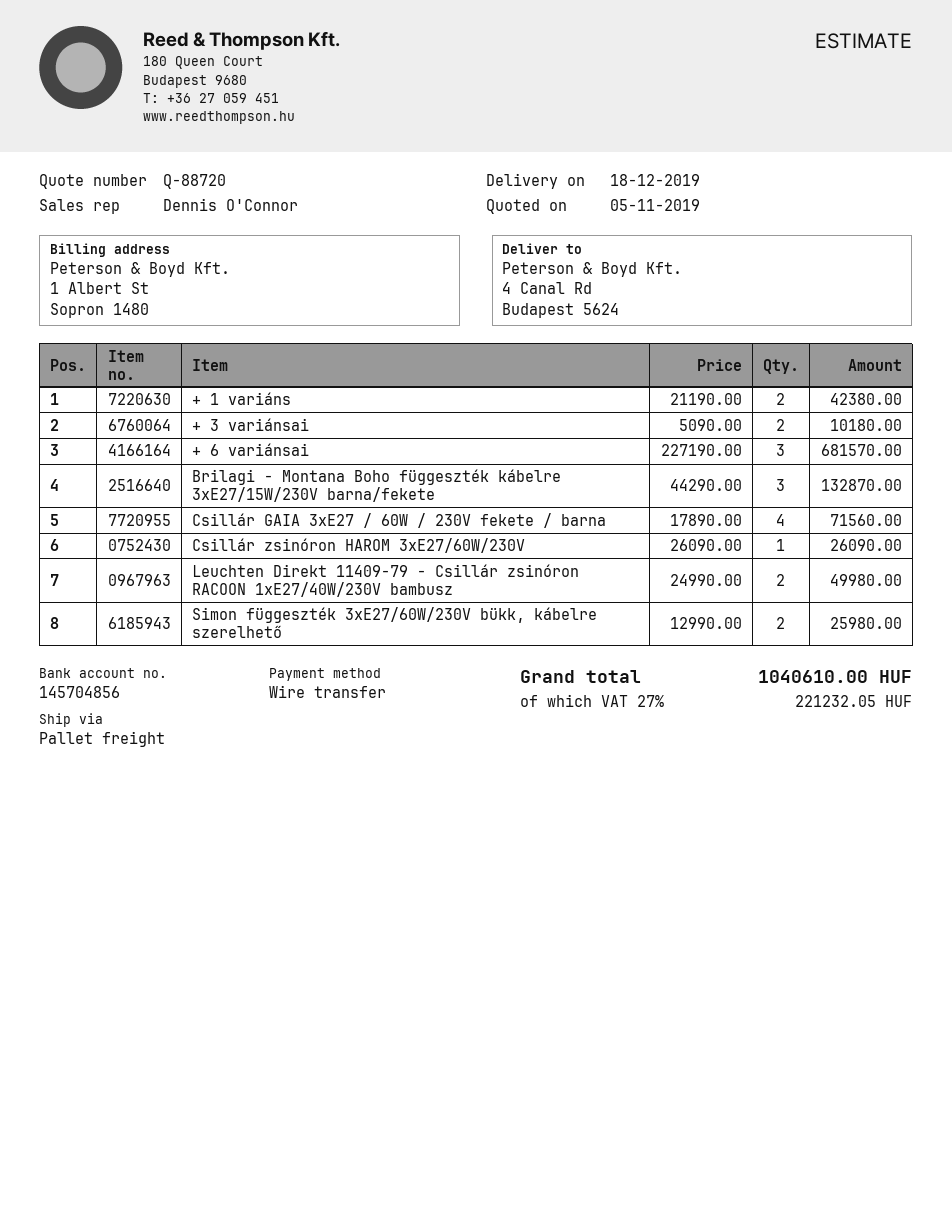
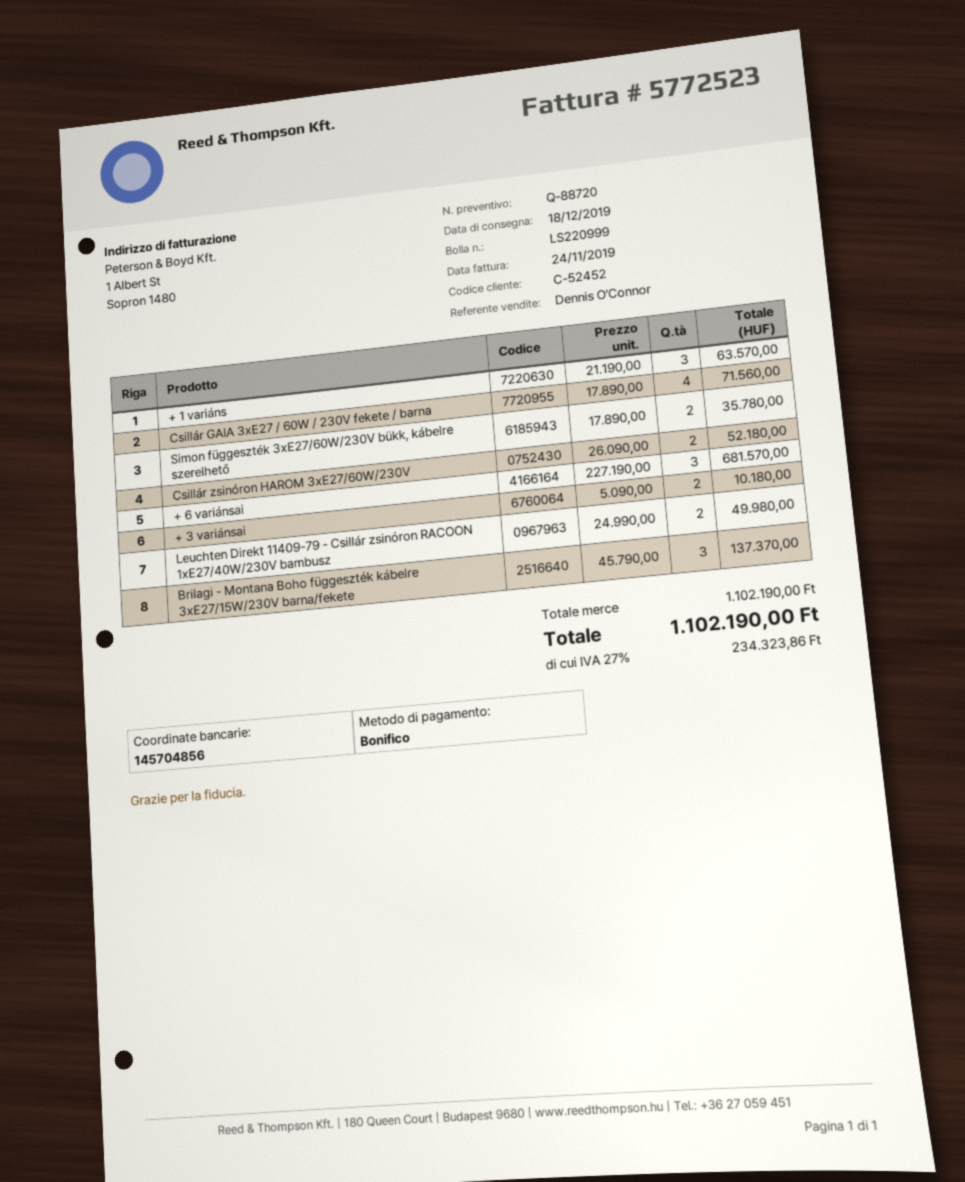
+ 1 variáns: 2 x 21190.00 = 42380.00 -> 3 x 21190.00 = 63570.00
Brilagi - Montana Boho függeszték kábelre 3xE27/15W/230V barna/fekete: 3 x 44290.00 = 132870.00 -> 3 x 45790.00 = 137370.00
Csillár zsinóron HAROM 3xE27/60W/230V: 1 x 26090.00 = 26090.00 -> 2 x 26090.00 = 52180.00
Simon függeszték 3xE27/60W/230V bükk, kábelre szerelhető: 2 x 12990.00 = 25980.00 -> 2 x 17890.00 = 35780.00
tax: 27% = 221232.05 -> 27% = 234323.86
total: 1040610.00 -> 1102190.00

